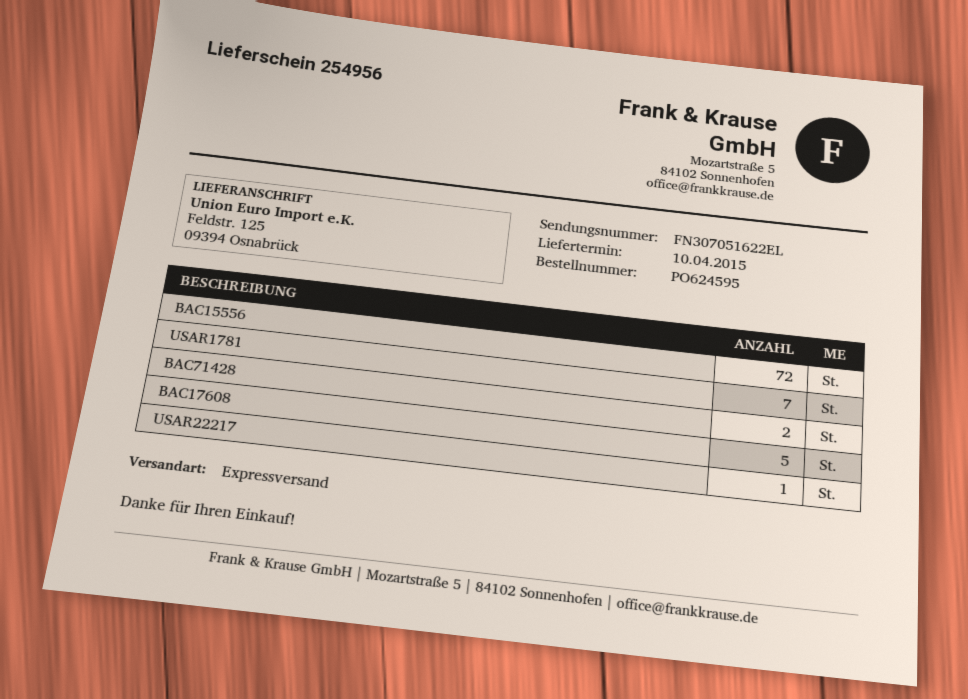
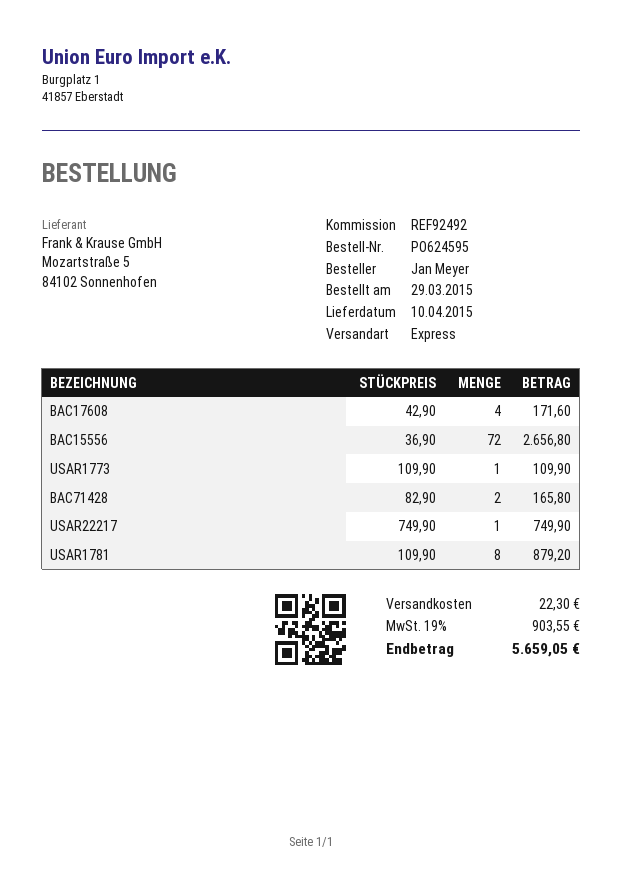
USAR1781: 7 -> 8
BAC17608: 5 -> 4
USAR1773: none -> 1

